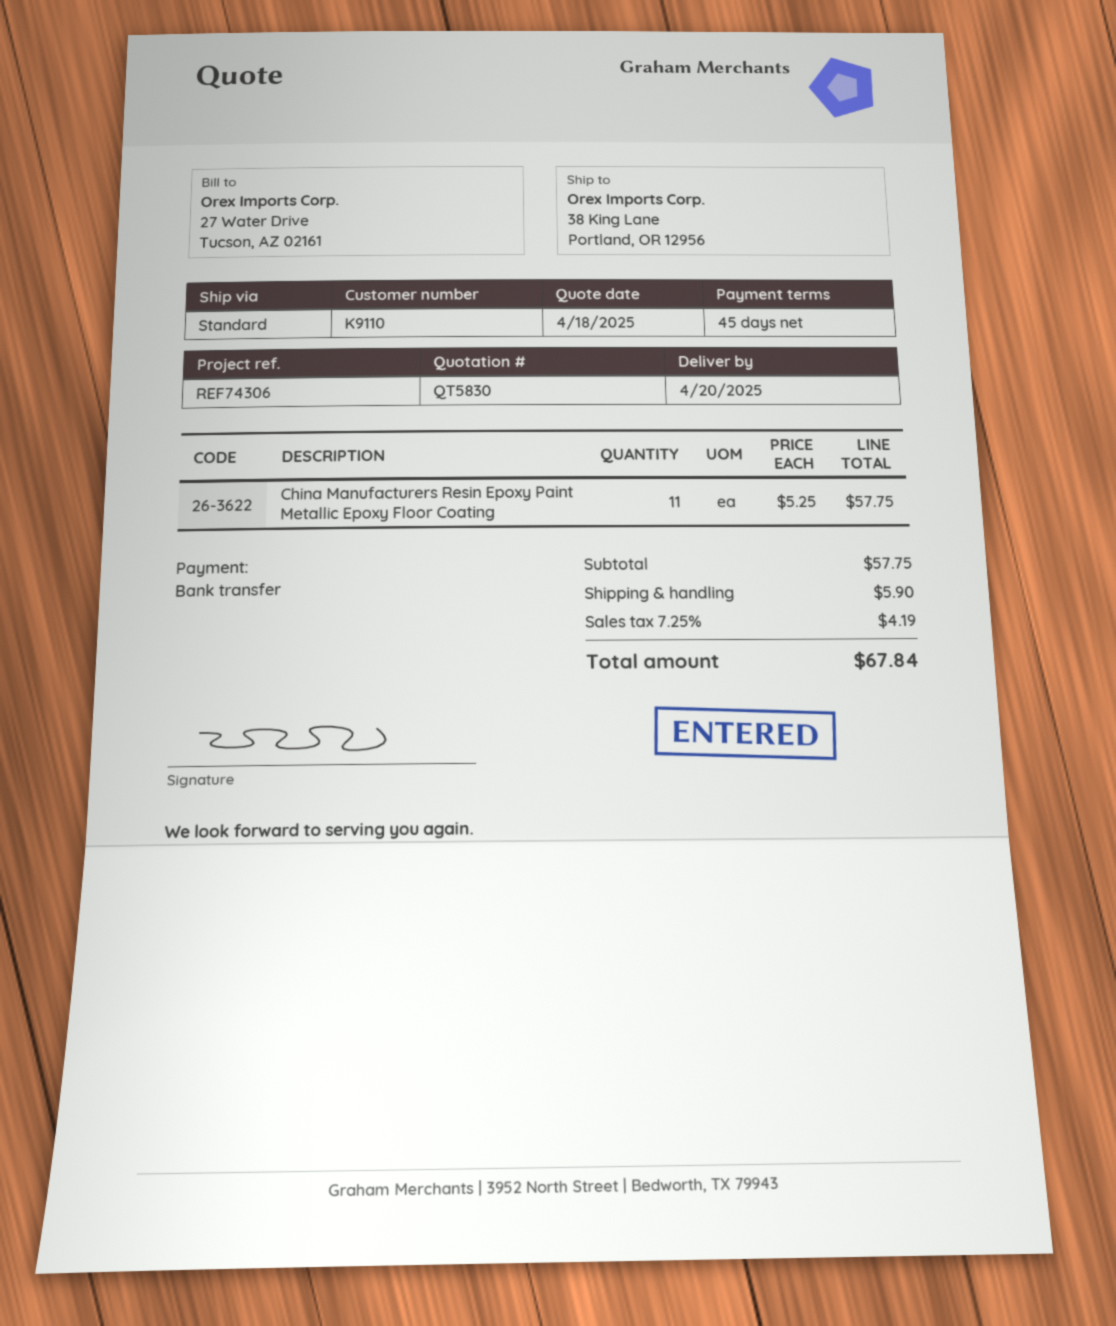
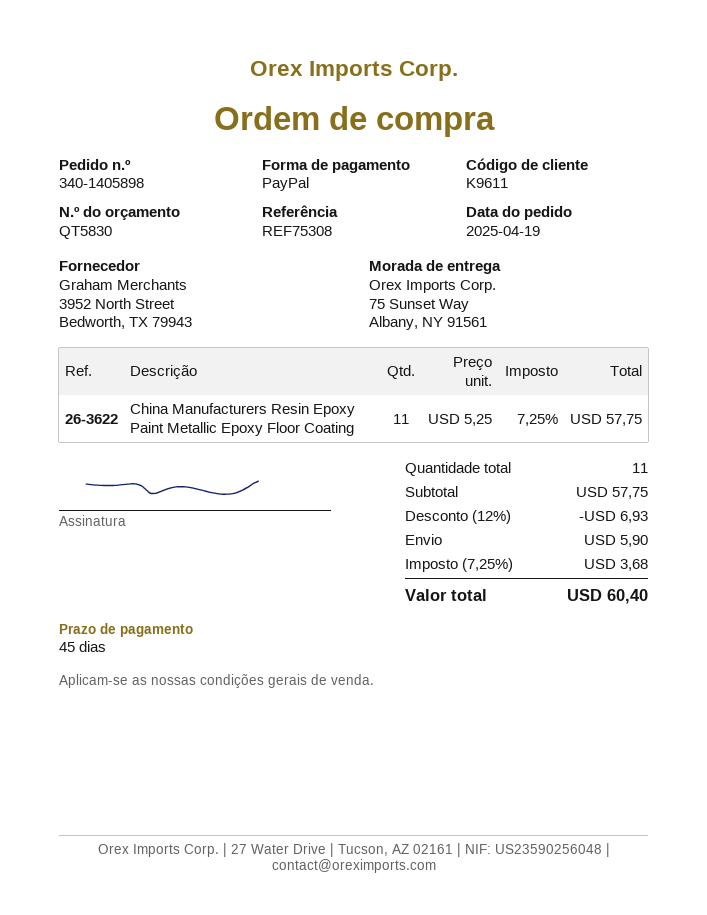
customer number: K9110 -> K9611
reference: REF74306 -> REF75308
payment method: bank transfer -> PayPal
ship to: 38 King Lane, Portland, OR 12956 -> 75 Sunset Way, Albany, NY 91561
discount: none -> 12% = 6.93
tax: 7.25% = 4.19 -> 7.25% = 3.68
total: 67.84 -> 60.40

